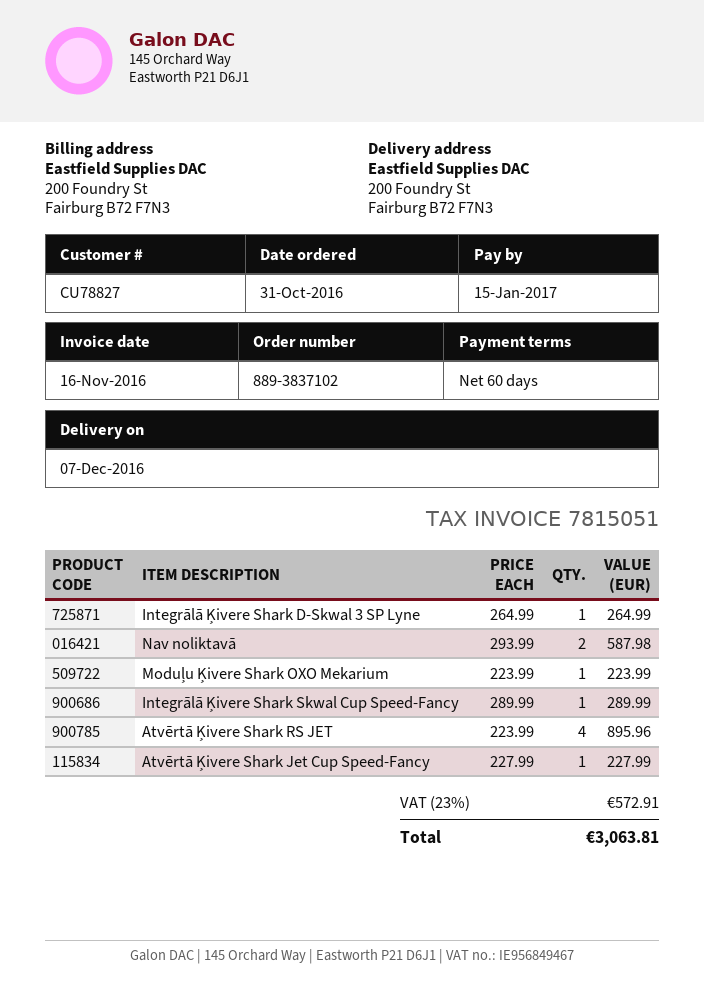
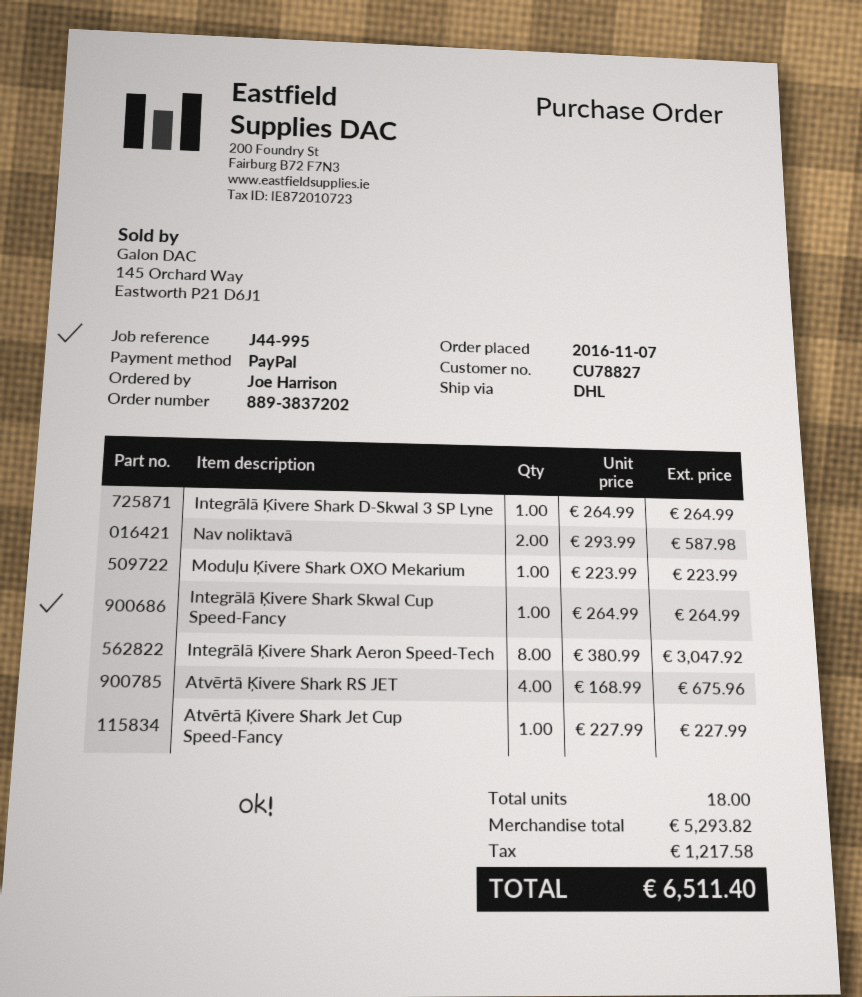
order number: 889-3837102 -> 889-3837202
order date: 2016-10-31 -> 2016-11-07
Integrālā Ķivere Shark Skwal Cup Speed-Fancy: 1 x 289.99 = 289.99 -> 1 x 264.99 = 264.99
Atvērtā Ķivere Shark RS JET: 4 x 223.99 = 895.96 -> 4 x 168.99 = 675.96
Integrālā Ķivere Shark Aeron Speed-Tech: none -> 8 x 380.99 = 3047.92
tax: 572.91 -> 1217.58
total: 3063.81 -> 6511.40

